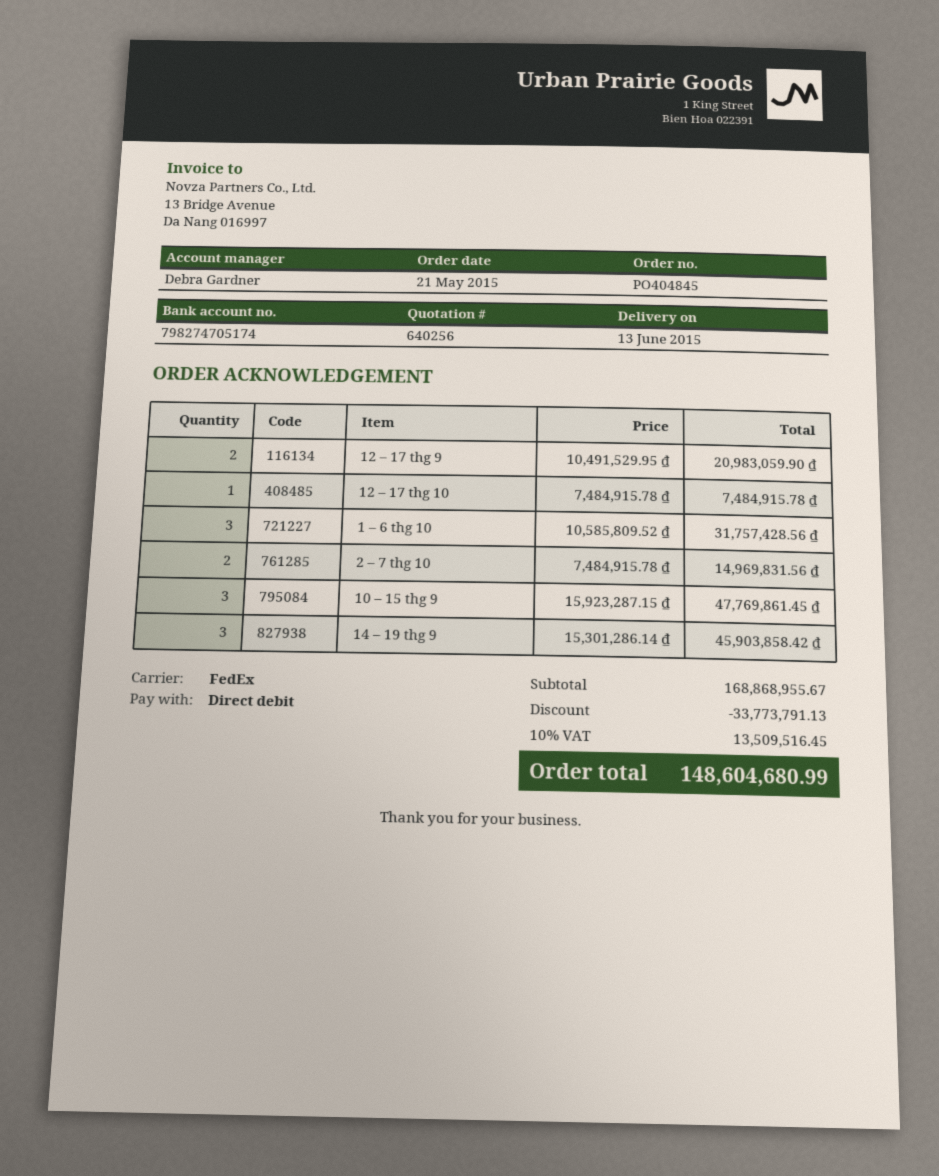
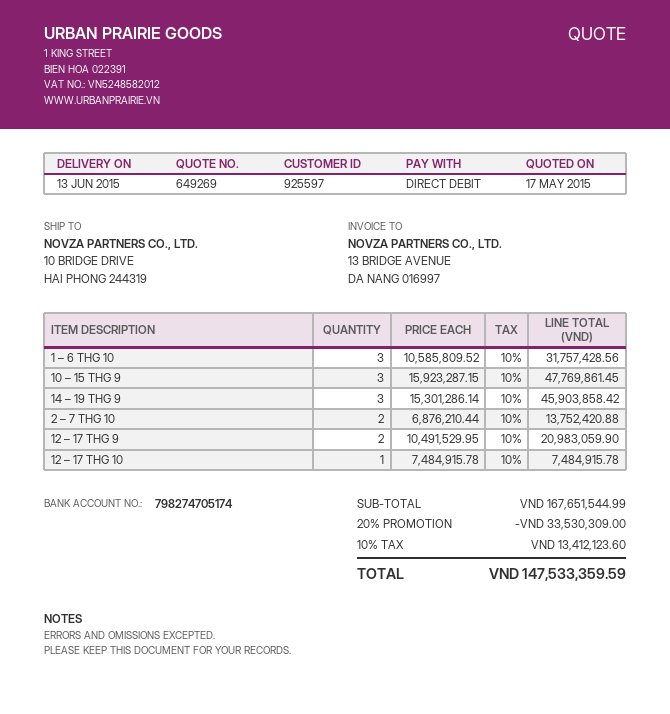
quote number: 640256 -> 649269
2 – 7 thg 10: 2 x 7484915.78 = 14969831.56 -> 2 x 6876210.44 = 13752420.88
subtotal: 168868955.67 -> 167651544.99
discount: 33773791.13 -> 33530309.00
tax: 10% = 13509516.45 -> 10% = 13412123.60
total: 148604680.99 -> 147533359.59

